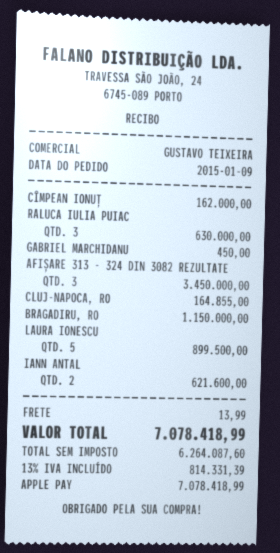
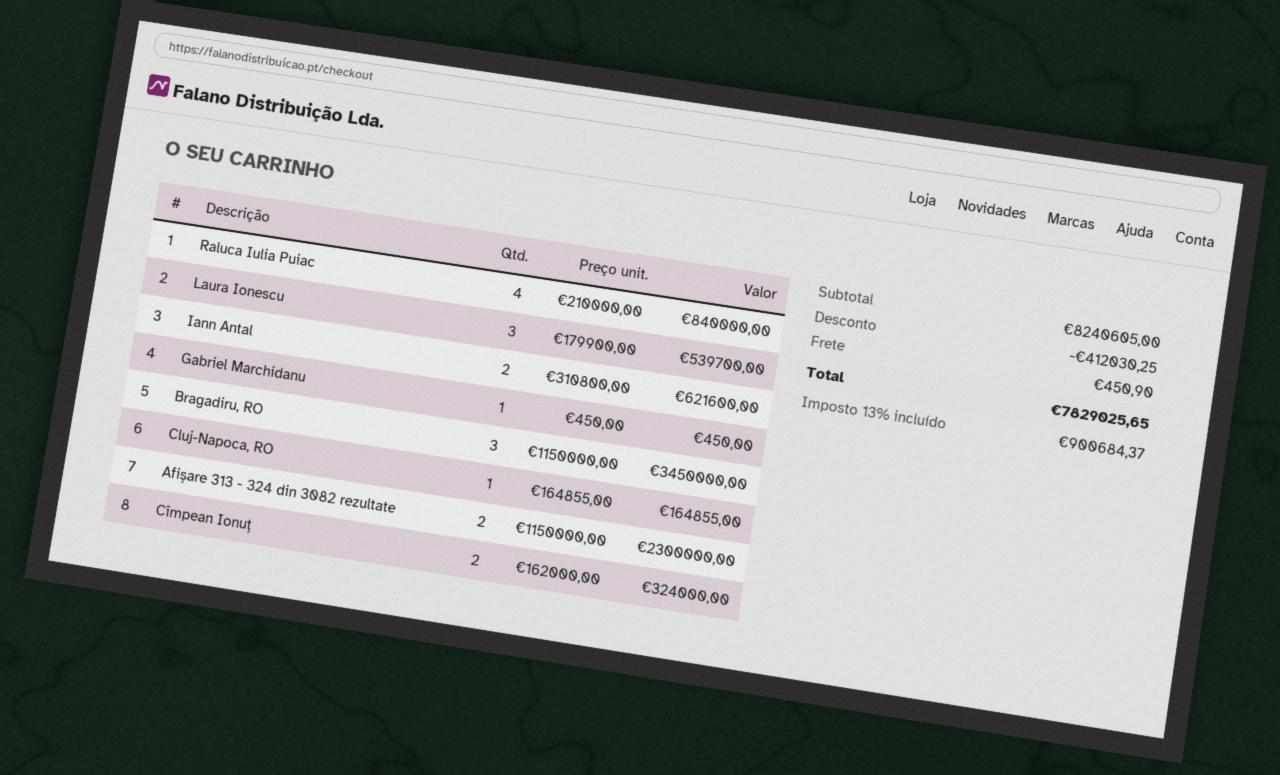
CÎMPEAN IONUȚ: 1 for 162000.00 -> 2 for 324000.00
RALUCA IULIA PUIAC: 3 for 630000.00 -> 4 for 840000.00
AFIȘARE 313 - 324 DIN 3082 REZULTATE: 3 for 3450000.00 -> 2 for 2300000.00
BRAGADIRU, RO: 1 for 1150000.00 -> 3 for 3450000.00
LAURA IONESCU: 5 for 899500.00 -> 3 for 539700.00
discount: none -> 412030.25
shipping: 13.99 -> 450.90
tax: 13% = 814331.39 -> 13% = 900684.37
total: 7078418.99 -> 7829025.65

